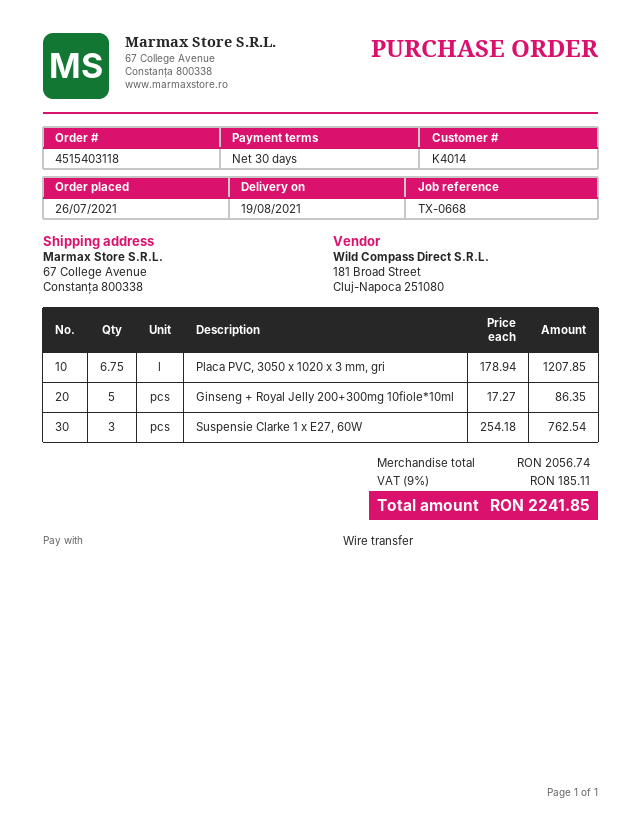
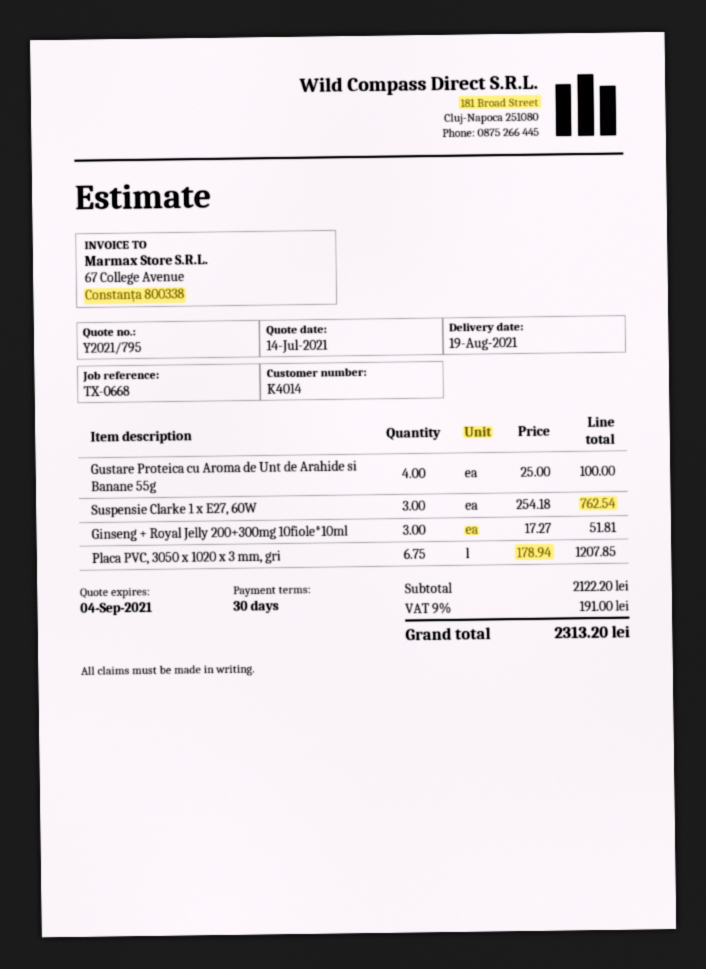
Ginseng + Royal Jelly 200+300mg 10fiole*10ml: 5 x 17.27 = 86.35 -> 3 x 17.27 = 51.81
Gustare Proteica cu Aroma de Unt de Arahide si Banane 55g: none -> 4 x 25.00 = 100.00
subtotal: 2056.74 -> 2122.20
tax: 9% = 185.11 -> 9% = 191.00
total: 2241.85 -> 2313.20

